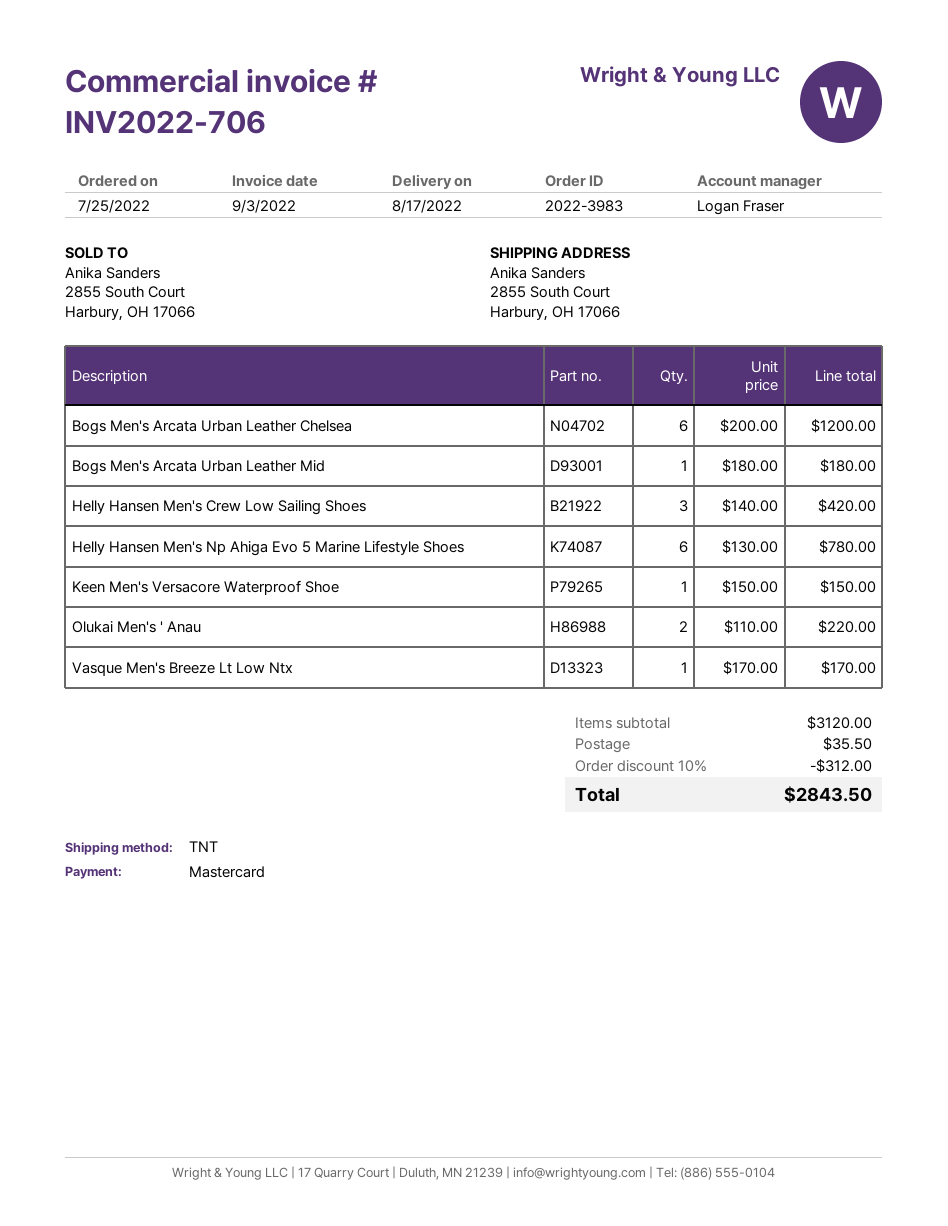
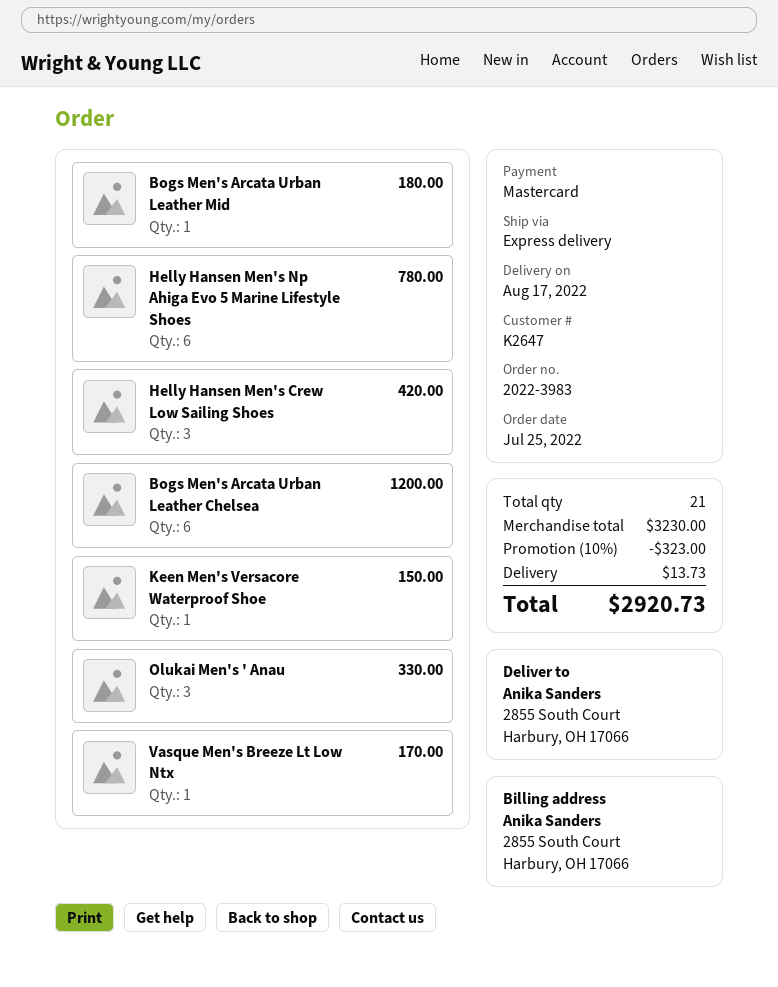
shipping method: TNT -> express
Olukai Men's ' Anau: 2 for 220.00 -> 3 for 330.00
subtotal: 3120.00 -> 3230.00
discount: 10% = 312.00 -> 10% = 323.00
shipping: 35.50 -> 13.73
total: 2843.50 -> 2920.73

